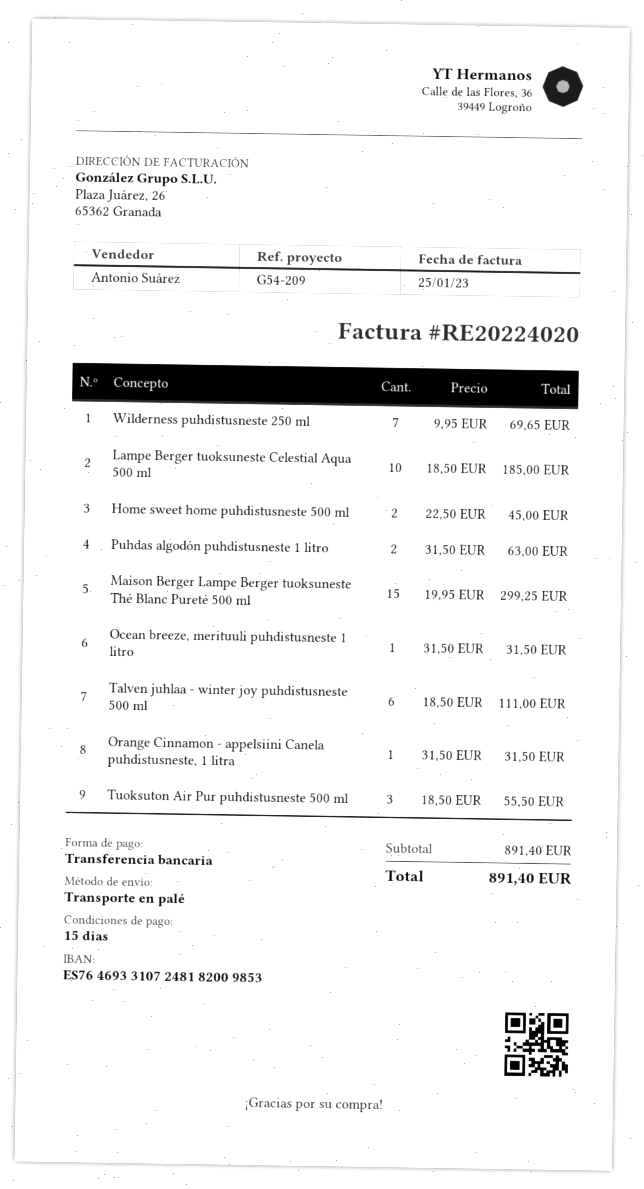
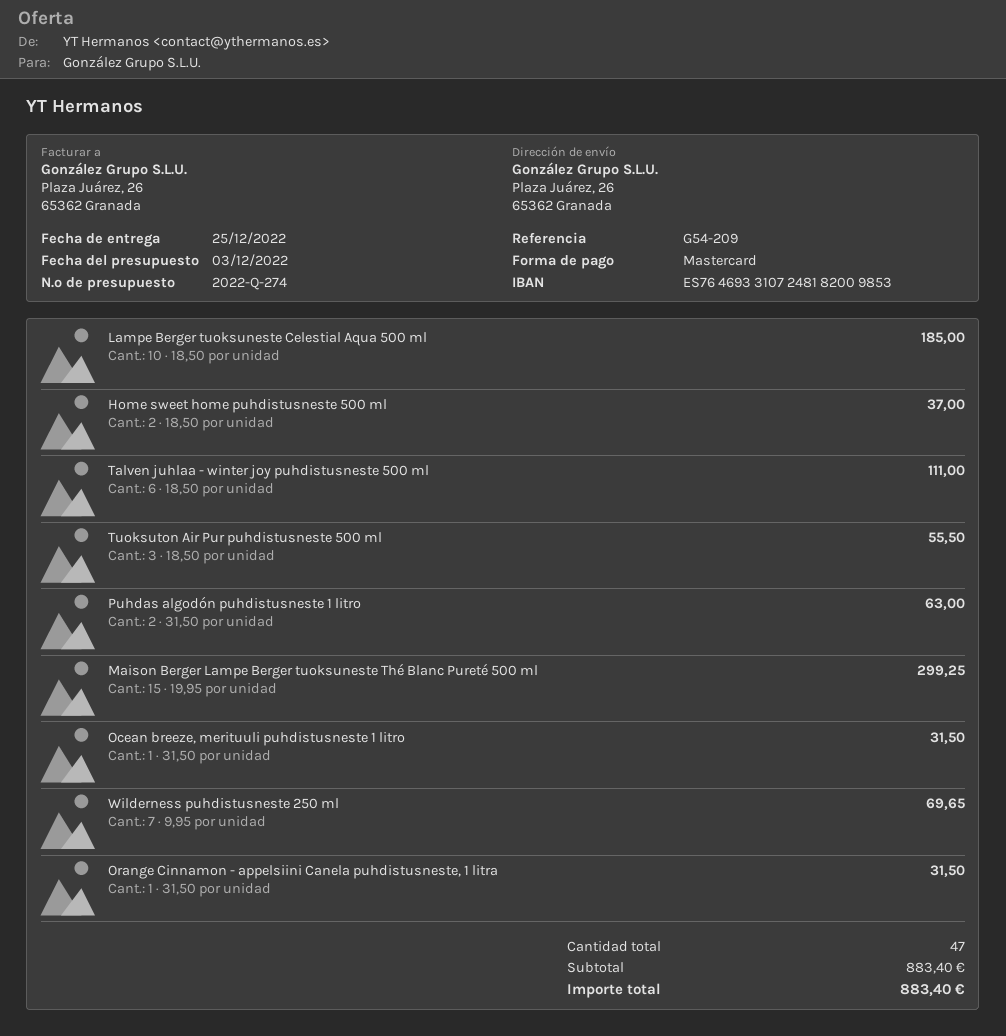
payment method: bank transfer -> Mastercard
Home sweet home puhdistusneste 500 ml: 2 x 22.50 = 45.00 -> 2 x 18.50 = 37.00
subtotal: 891.40 -> 883.40
total: 891.40 -> 883.40

